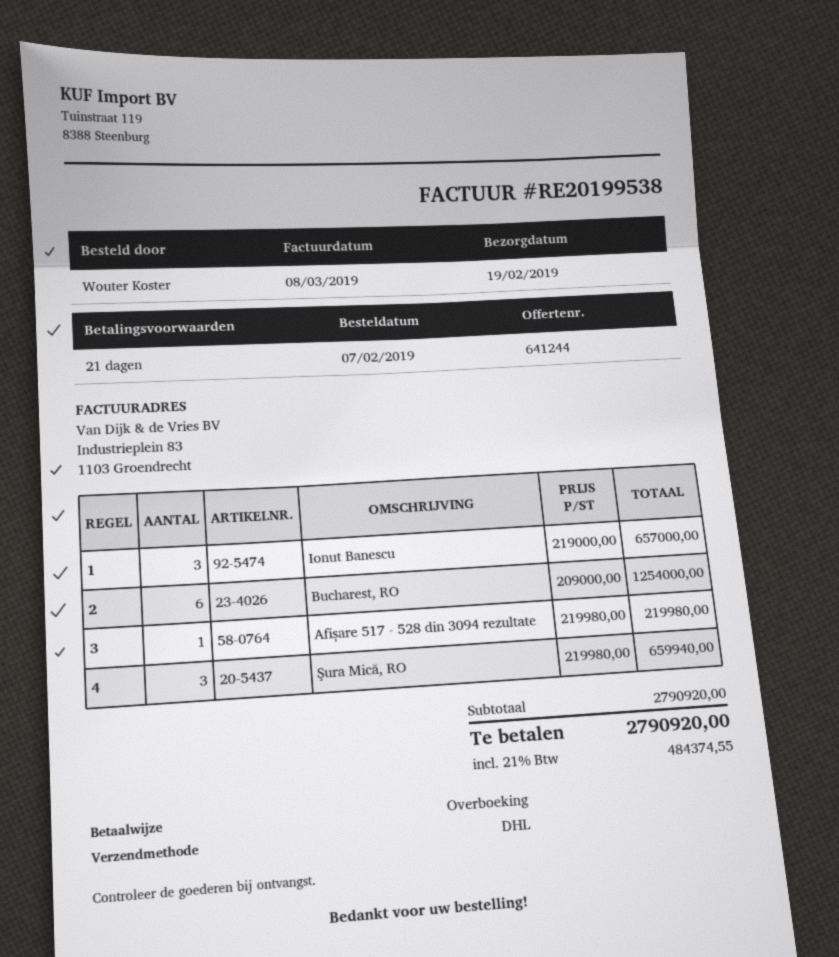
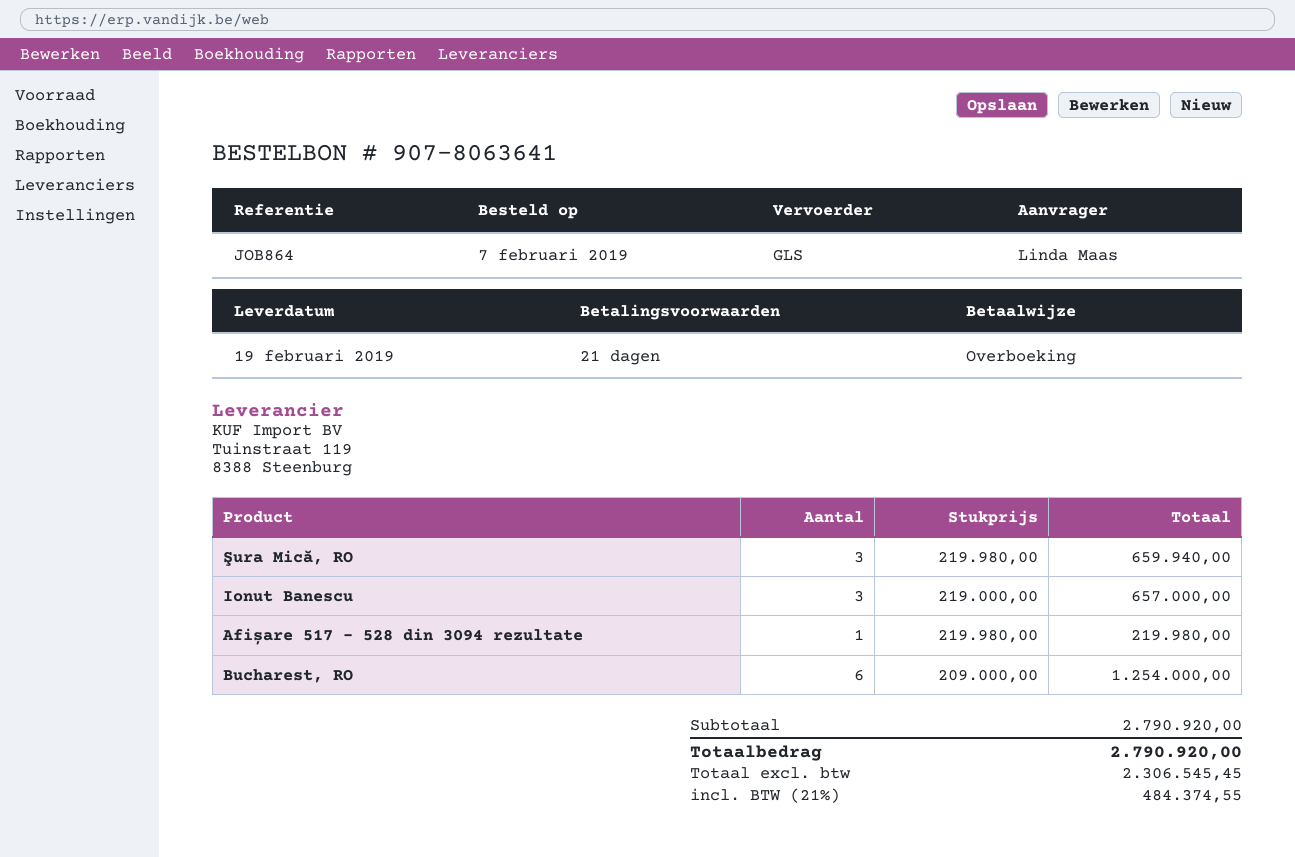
ordered by: Wouter Koster -> Linda Maas
shipping method: DHL -> GLS

